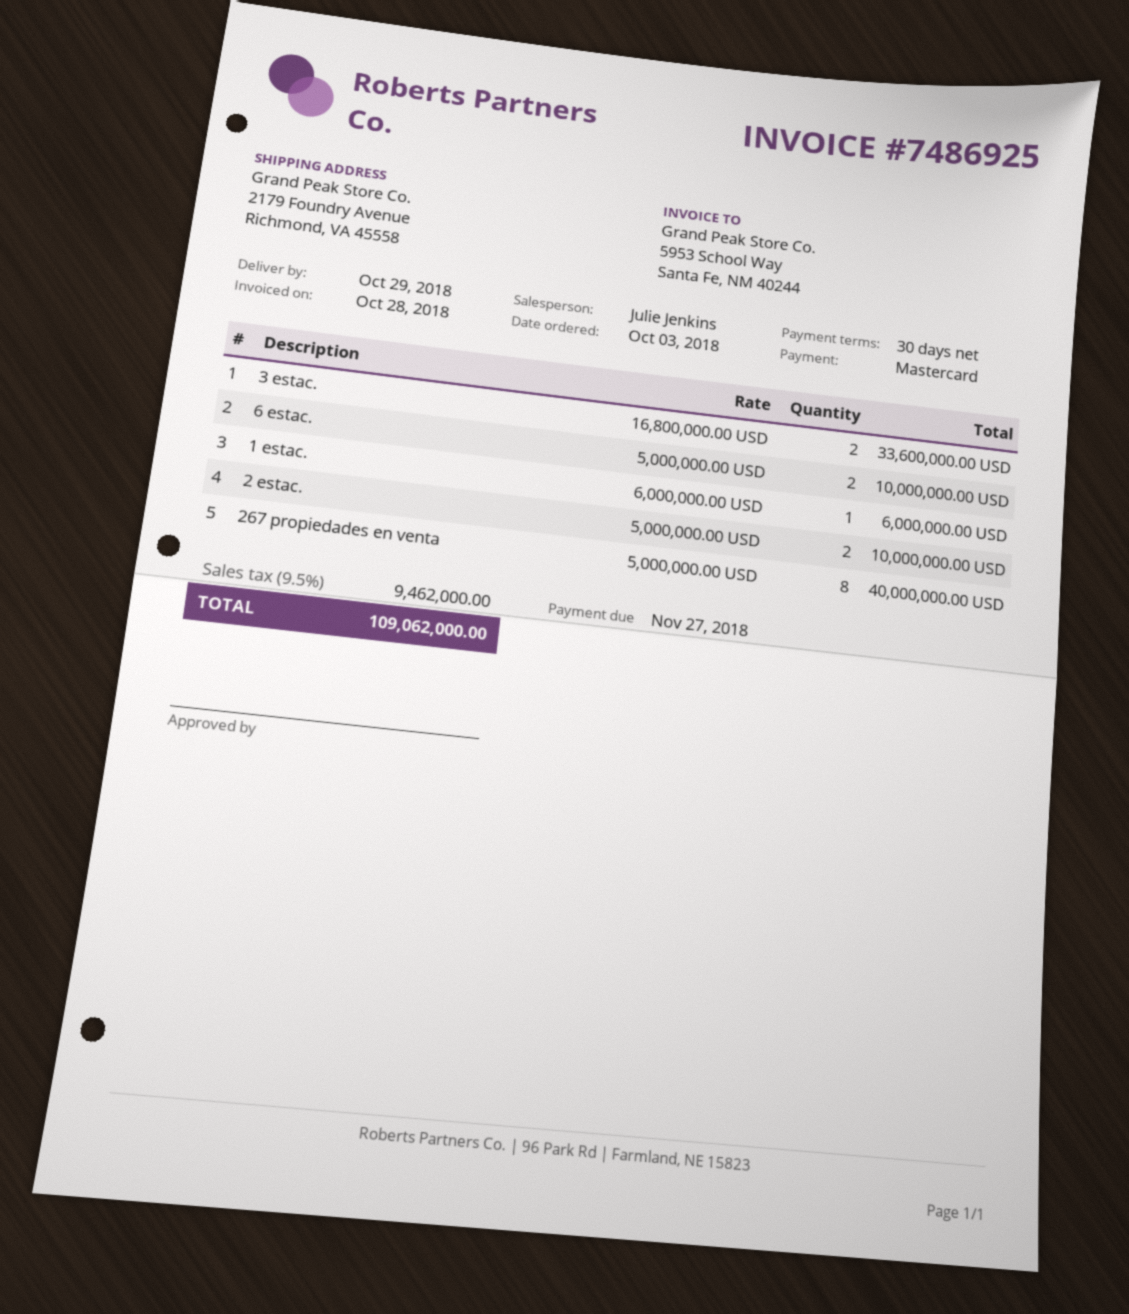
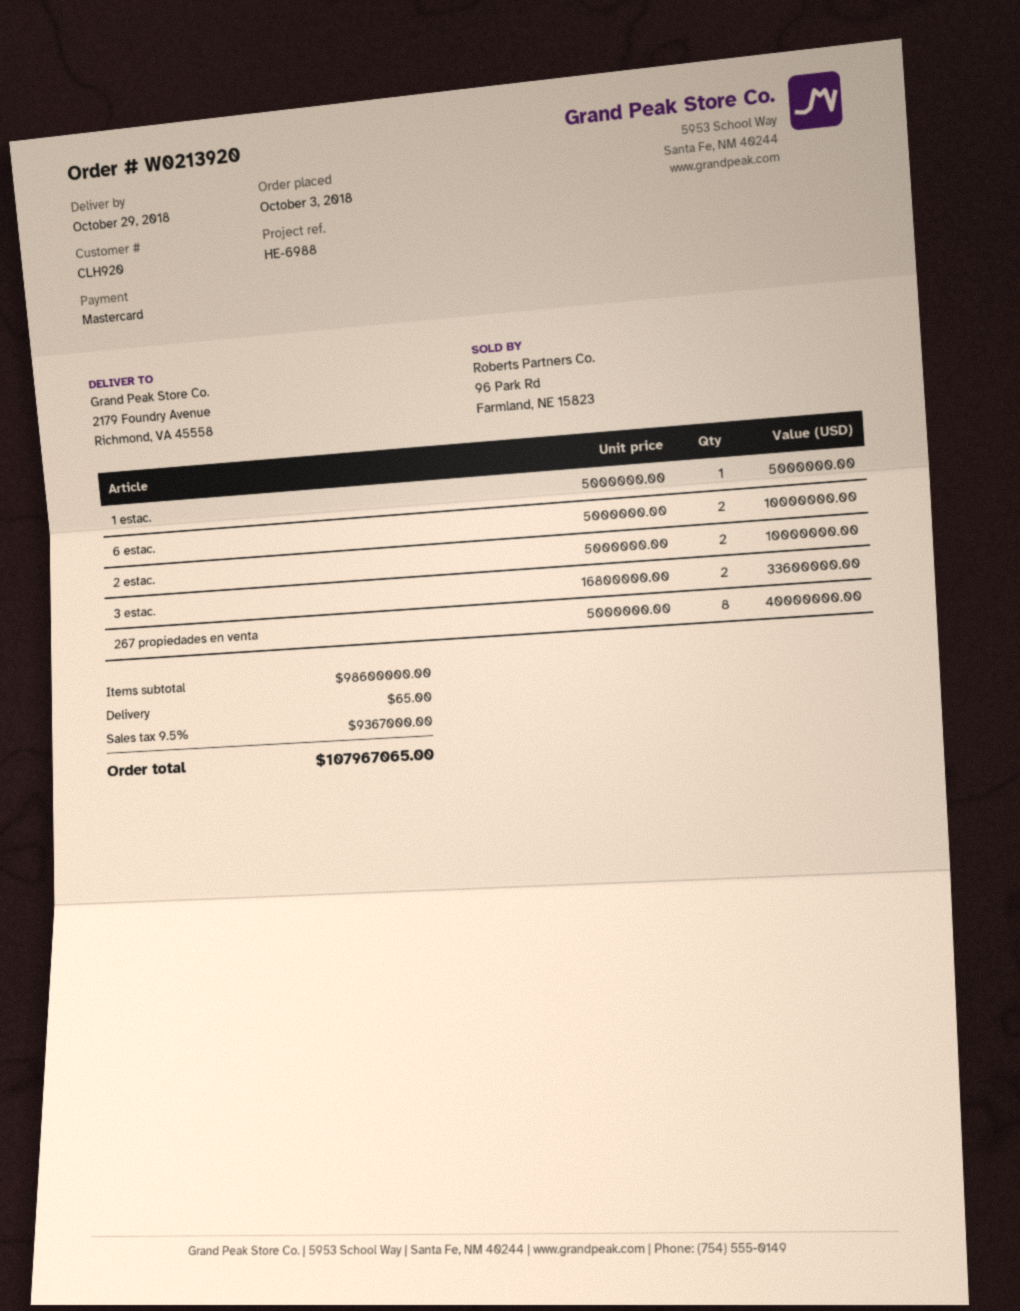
1 estac.: 1 x 6000000.00 = 6000000.00 -> 1 x 5000000.00 = 5000000.00
shipping: none -> 65.00
tax: 9.5% = 9462000.00 -> 9.5% = 9367000.00
total: 109062000.00 -> 107967065.00

